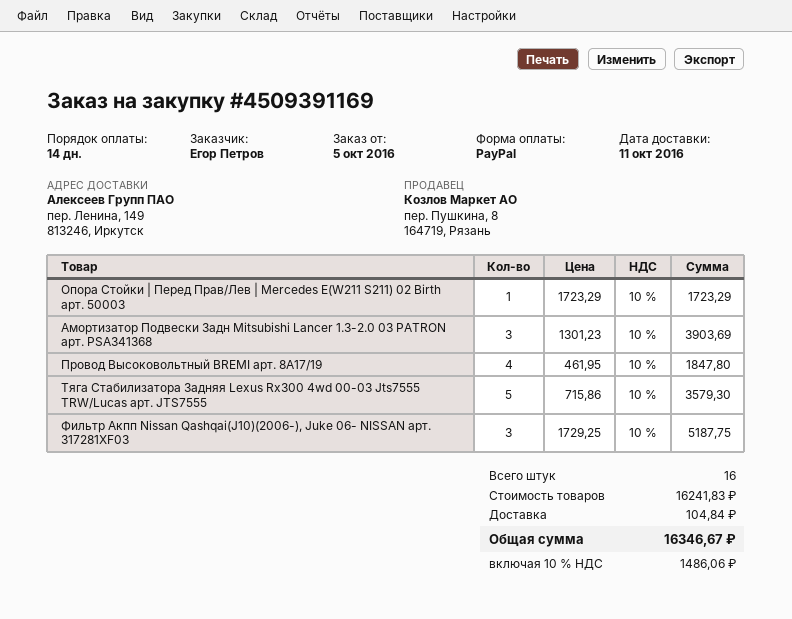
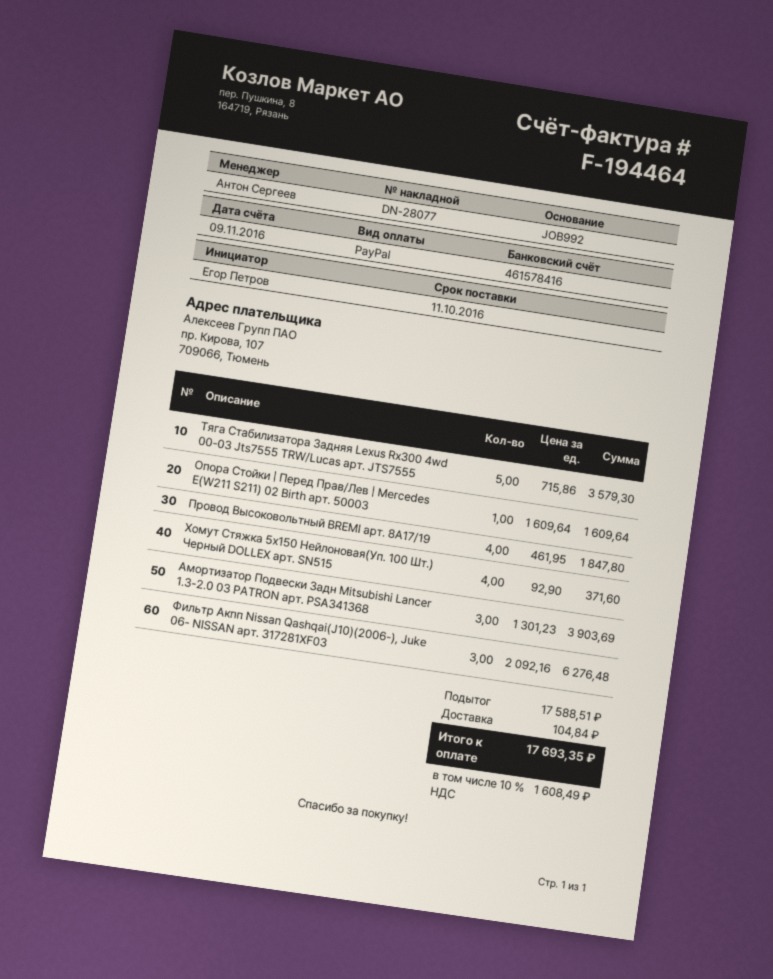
Опора Стойки | Перед Прав/Лев | Mercedes E(W211 S211) 02 Birth арт. 50003: 1 x 1723.29 = 1723.29 -> 1 x 1609.64 = 1609.64
Фильтр Акпп Nissan Qashqai(J10)(2006-), Juke 06- NISSAN арт. 317281XF03: 3 x 1729.25 = 5187.75 -> 3 x 2092.16 = 6276.48
Хомут Стяжка 5х150 Нейлоновая(Уп. 100 Шт.) Черный DOLLEX арт. SN515: none -> 4 x 92.90 = 371.60
subtotal: 16241.83 -> 17588.51
tax: 10% = 1486.06 -> 10% = 1608.49
total: 16346.67 -> 17693.35

